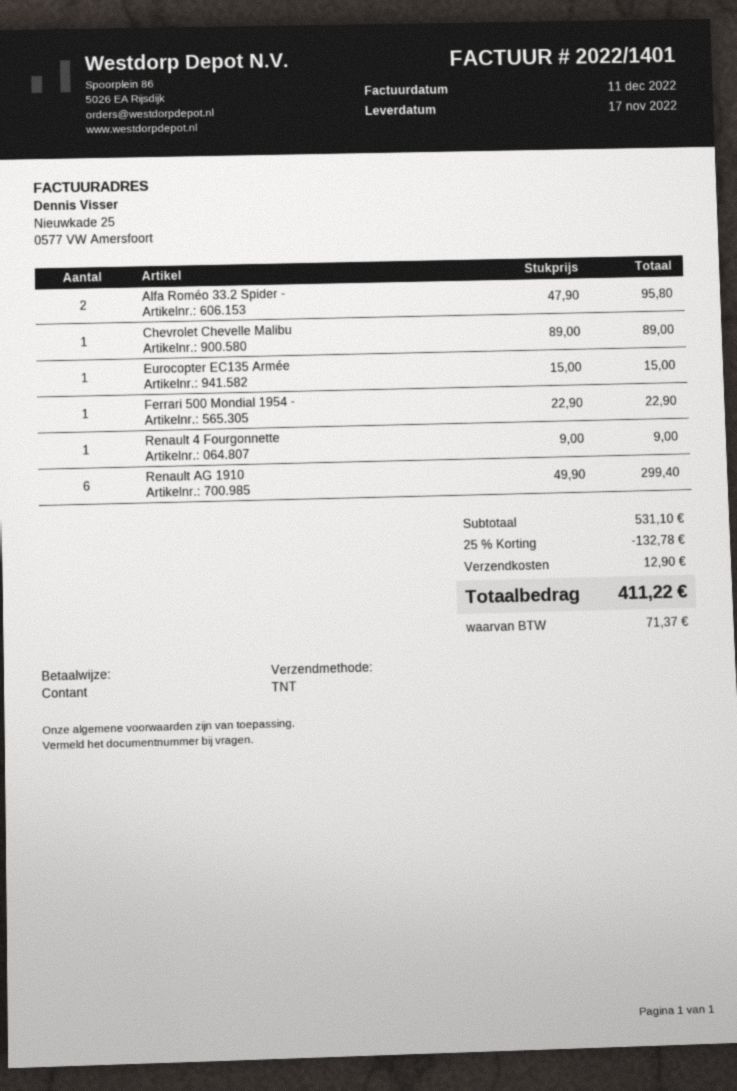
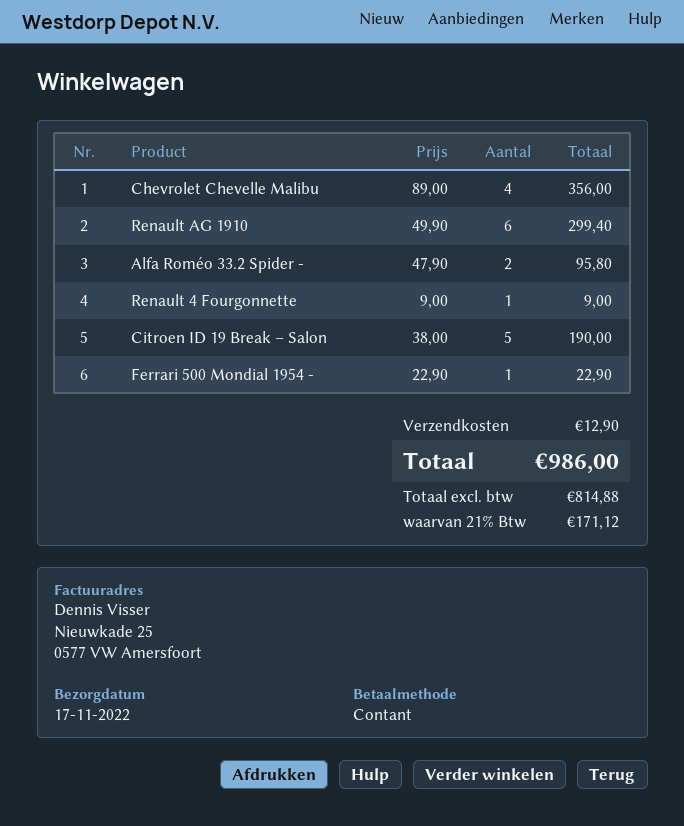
Chevrolet Chevelle Malibu: 1 x 89.00 = 89.00 -> 4 x 89.00 = 356.00
Eurocopter EC135 Armée: 1 x 15.00 = 15.00 -> none
Citroen ID 19 Break – Salon: none -> 5 x 38.00 = 190.00
discount: 25% = 132.78 -> none
tax: 71.37 -> 171.12
total: 411.22 -> 986.00

